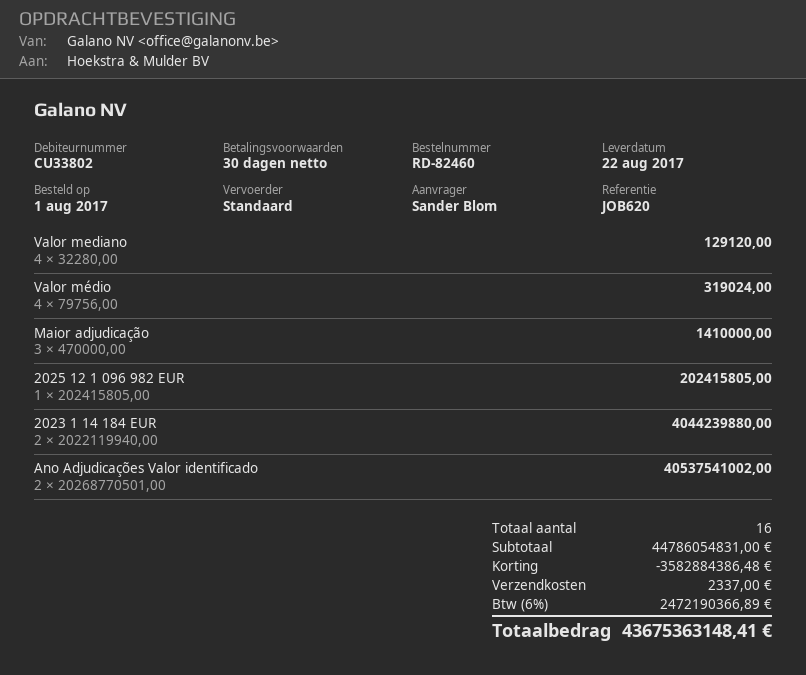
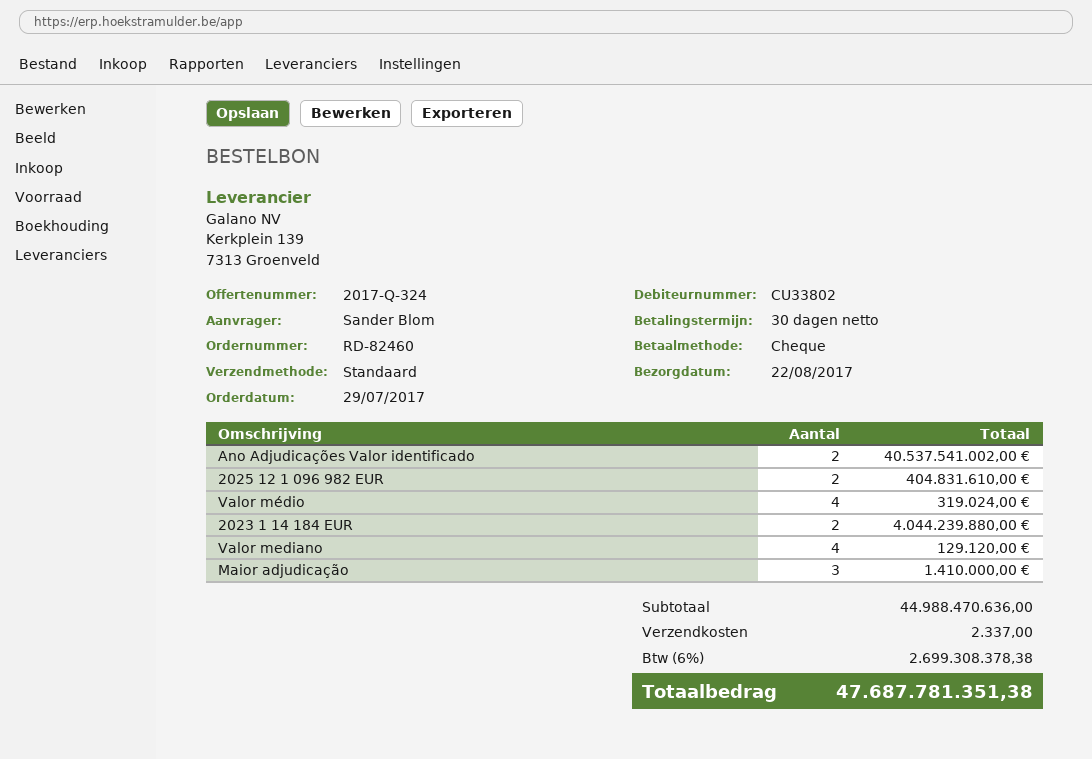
order date: 2017-08-01 -> 2017-07-29
2025 12 1 096 982 EUR: 1 for 202415805.00 -> 2 for 404831610.00
subtotal: 44786054831.00 -> 44988470636.00
discount: 3582884386.48 -> none
tax: 6% = 2472190366.89 -> 6% = 2699308378.38
total: 43675363148.41 -> 47687781351.38

